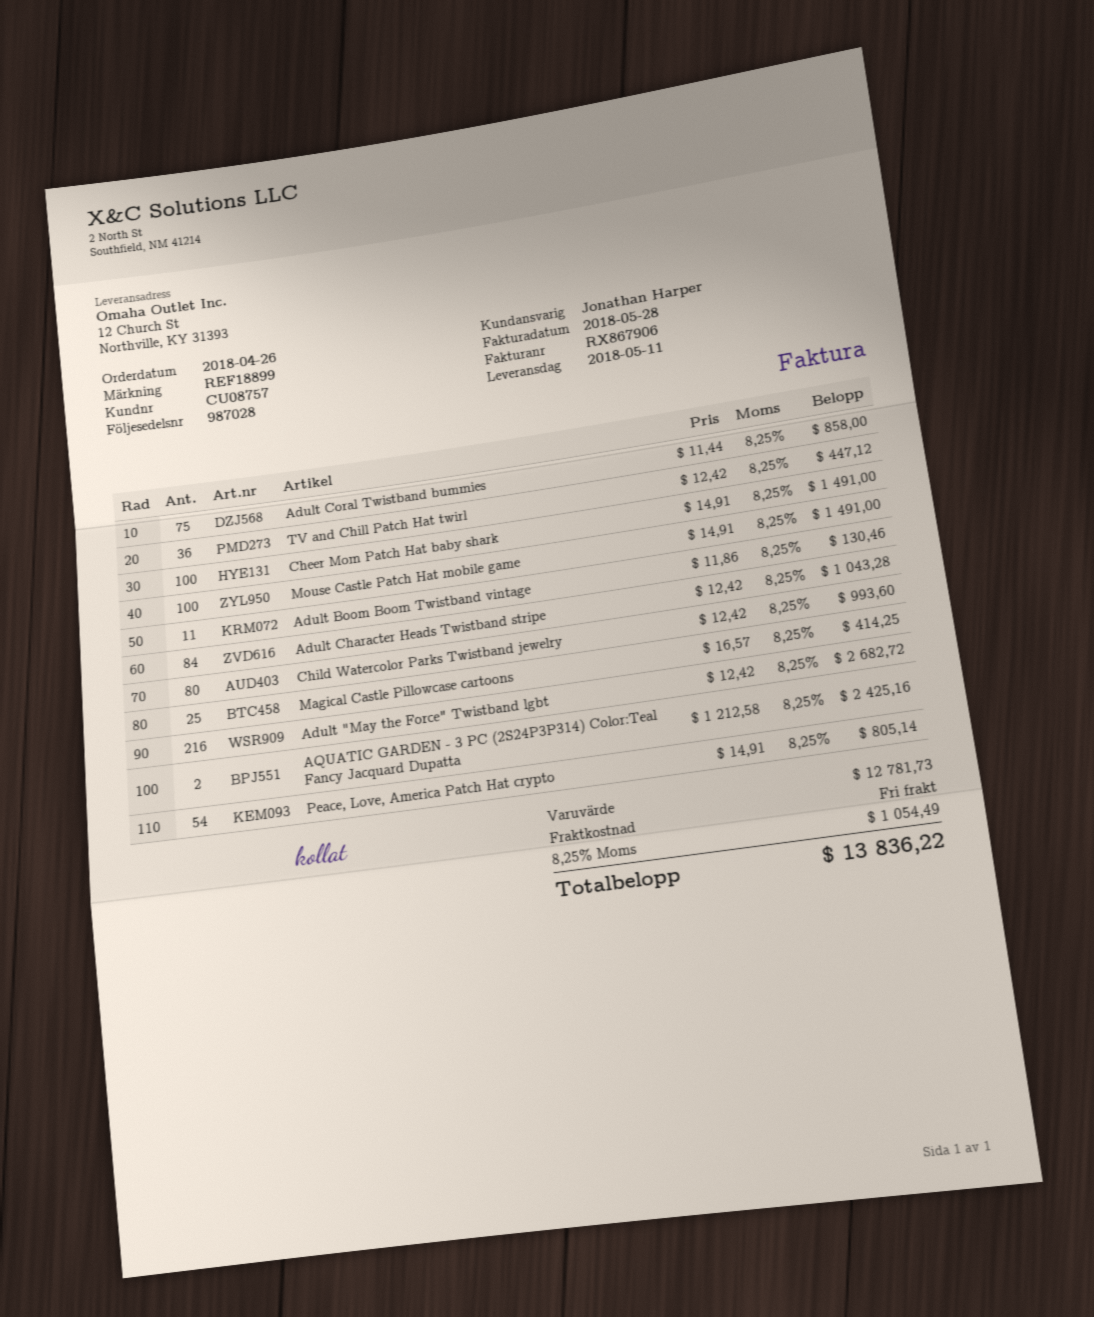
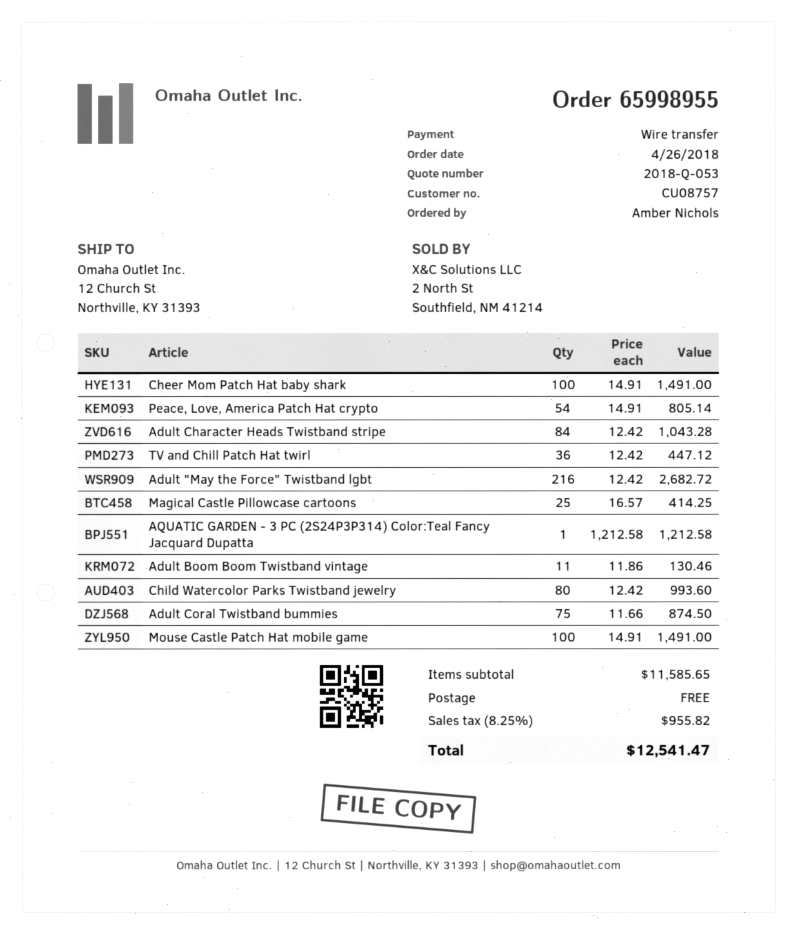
Adult Coral Twistband bummies: 75 x 11.44 = 858.00 -> 75 x 11.66 = 874.50
AQUATIC GARDEN - 3 PC (2S24P3P314) Color:Teal Fancy Jacquard Dupatta: 2 x 1212.58 = 2425.16 -> 1 x 1212.58 = 1212.58
subtotal: 12781.73 -> 11585.65
tax: 8.25% = 1054.49 -> 8.25% = 955.82
total: 13836.22 -> 12541.47

